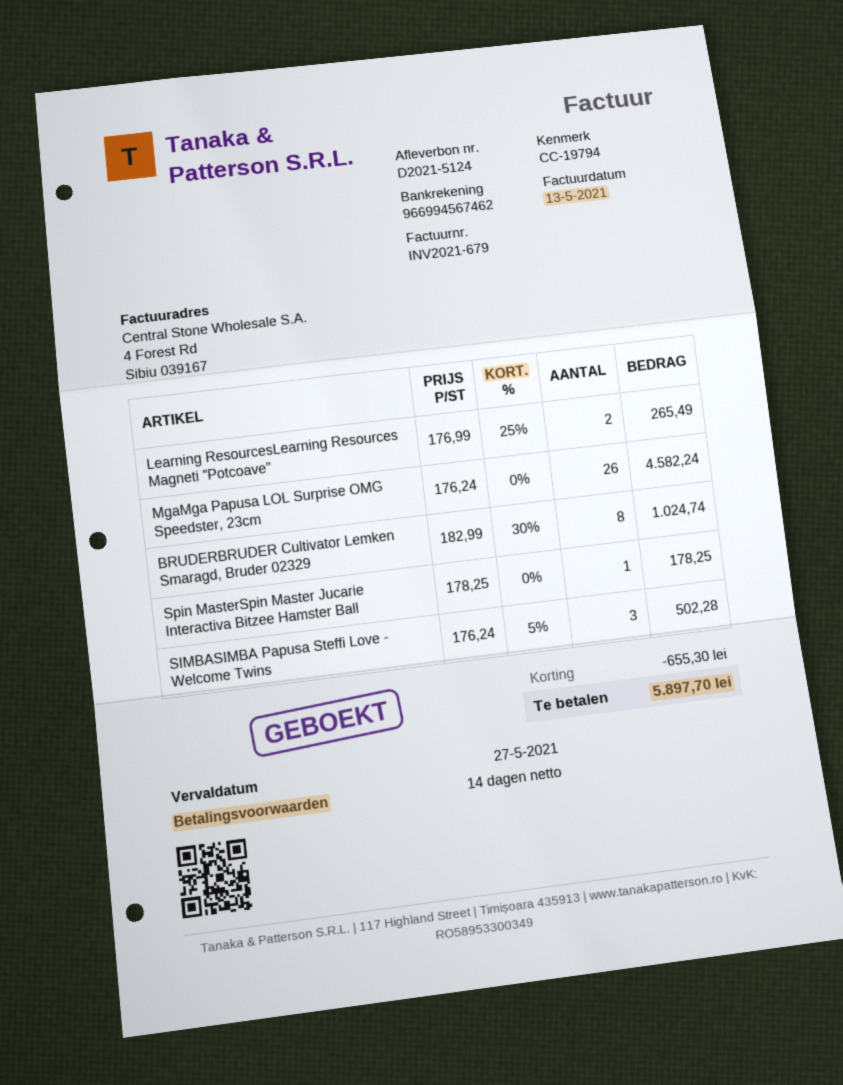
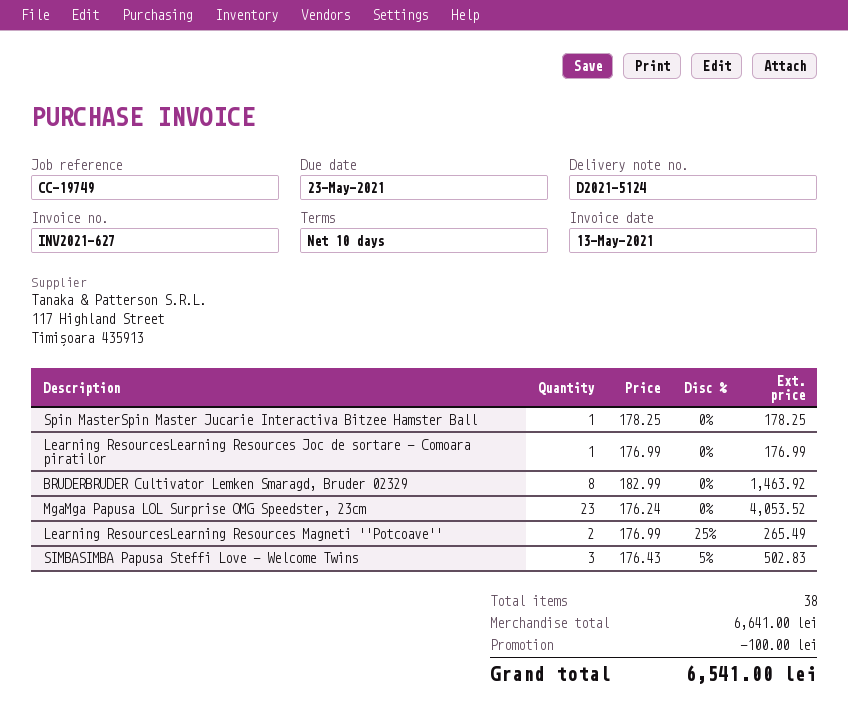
invoice number: INV2021-679 -> INV2021-627
payment terms: 14 days -> 10 days
due date: 2021-05-27 -> 2021-05-23
reference: CC-19794 -> CC-19749
MgaMga Papusa LOL Surprise OMG Speedster, 23cm: 26 x 176.24 = 4582.24 -> 23 x 176.24 = 4053.52
BRUDERBRUDER Cultivator Lemken Smaragd, Bruder 02329: 8 x 182.99 - 30% = 1024.74 -> 8 x 182.99 = 1463.92
SIMBASIMBA Papusa Steffi Love - Welcome Twins: 3 x 176.24 - 5% = 502.28 -> 3 x 176.43 - 5% = 502.83
Learning ResourcesLearning Resources Joc de sortare - Comoara piratilor: none -> 1 x 176.99 = 176.99
discount: 655.30 -> 100.00
total: 5897.70 -> 6541.00

